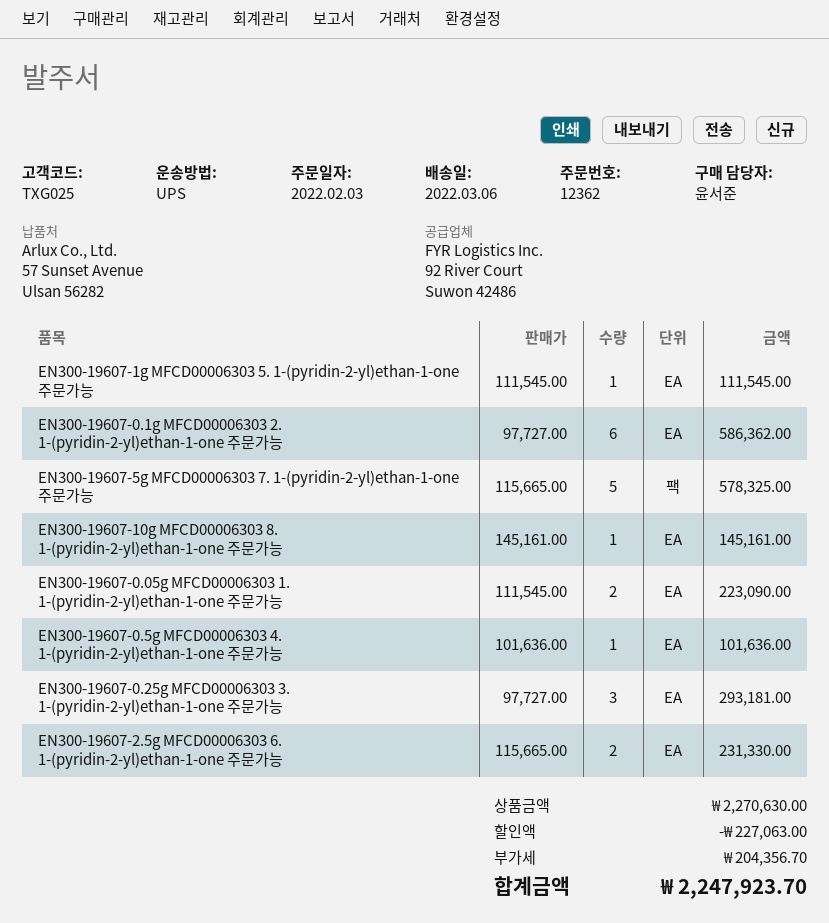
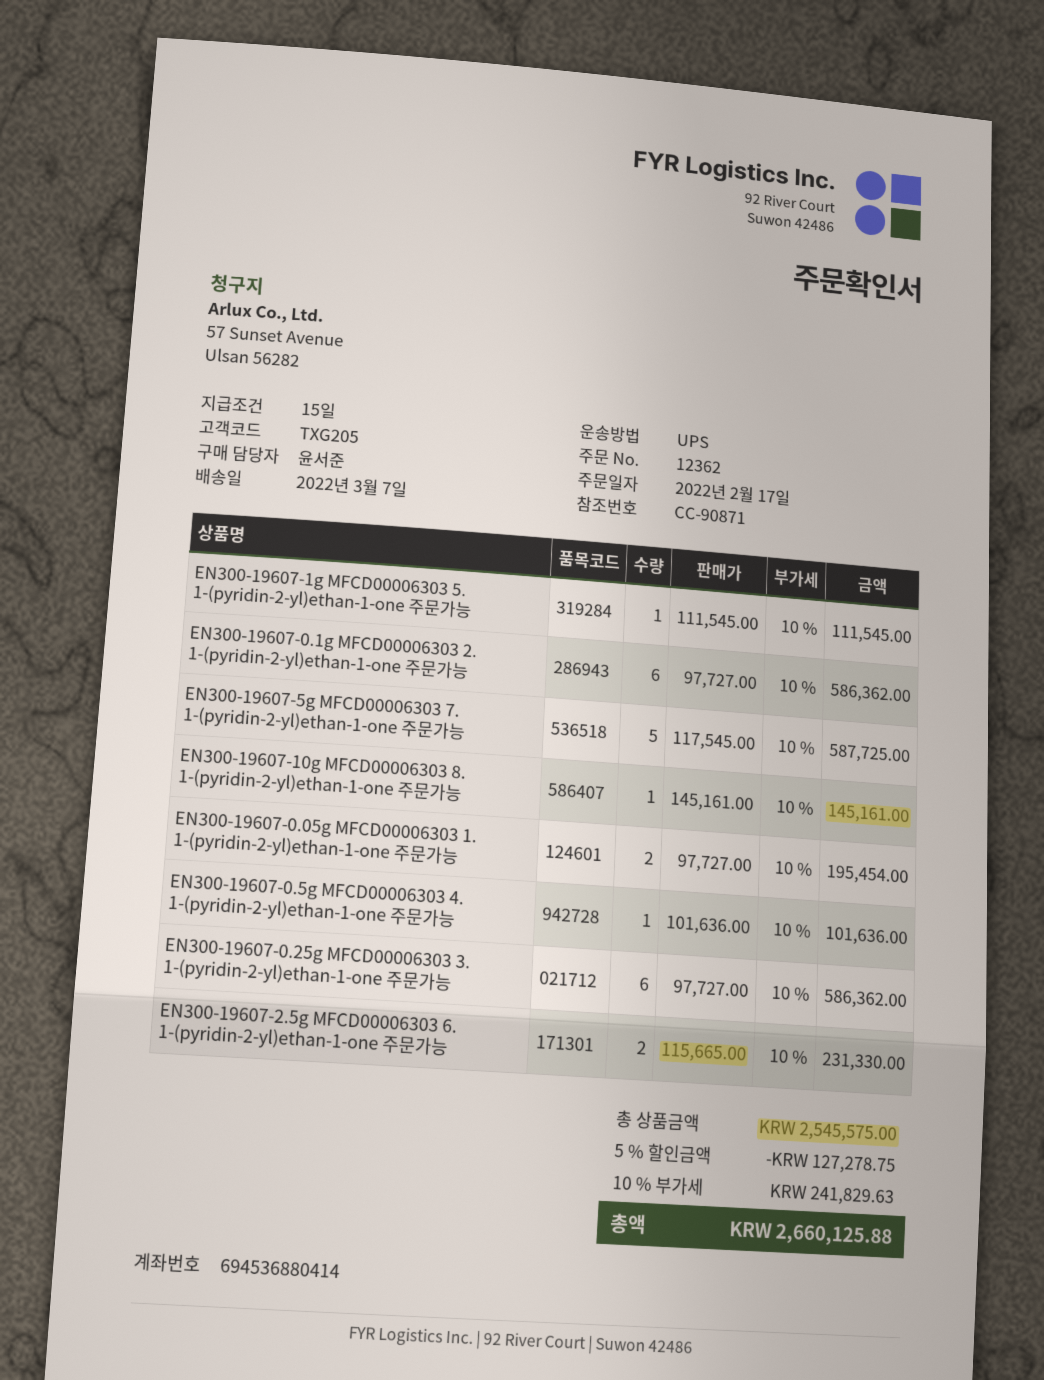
order date: 2022-02-03 -> 2022-02-17
delivery date: 2022-03-06 -> 2022-03-07
customer number: TXG025 -> TXG205
EN300-19607-5g MFCD00006303 7. 1-(pyridin-2-yl)ethan-1-one 주문가능: 5 x 115665.00 = 578325.00 -> 5 x 117545.00 = 587725.00
EN300-19607-0.05g MFCD00006303 1. 1-(pyridin-2-yl)ethan-1-one 주문가능: 2 x 111545.00 = 223090.00 -> 2 x 97727.00 = 195454.00
EN300-19607-0.25g MFCD00006303 3. 1-(pyridin-2-yl)ethan-1-one 주문가능: 3 x 97727.00 = 293181.00 -> 6 x 97727.00 = 586362.00
subtotal: 2270630.00 -> 2545575.00
discount: 227063.00 -> 127278.75
tax: 204356.70 -> 241829.63
total: 2247923.70 -> 2660125.88

